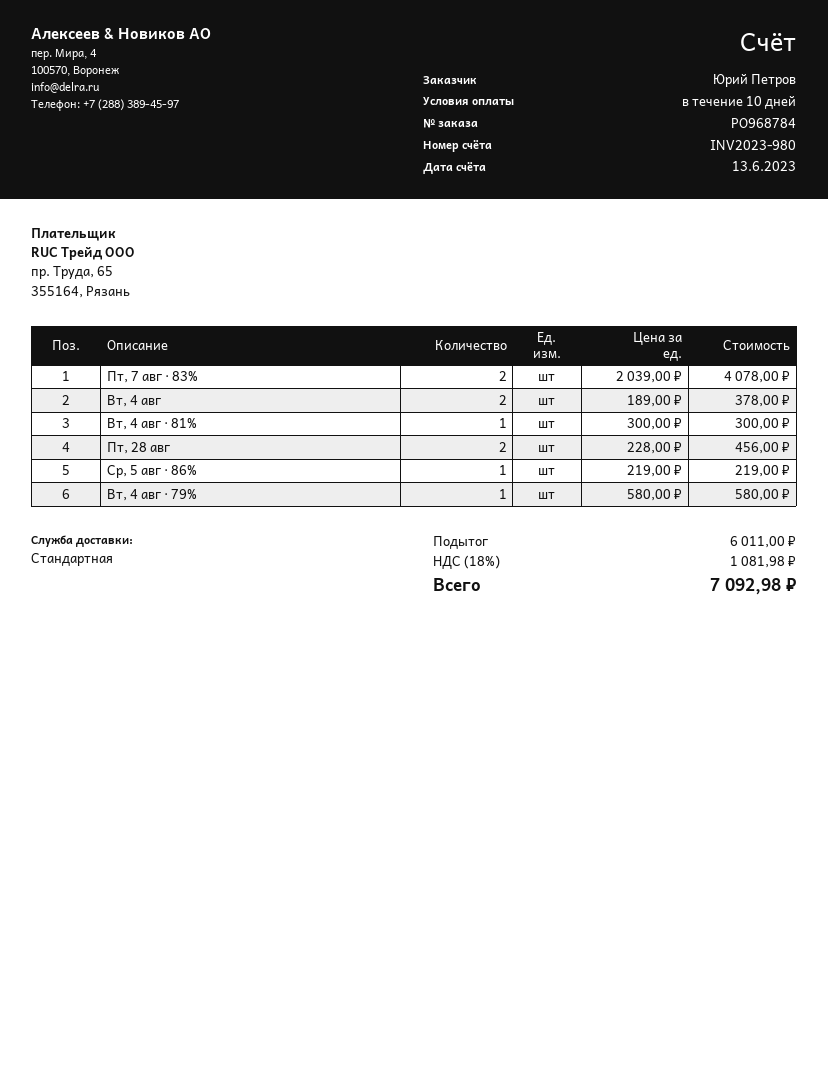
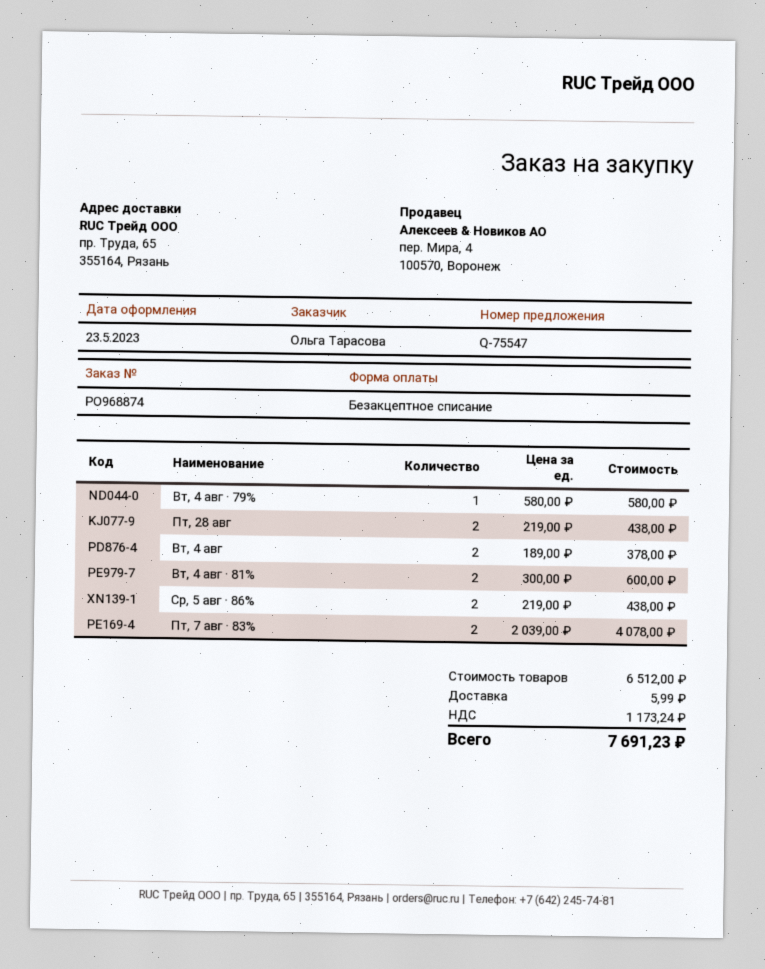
order number: PO968784 -> PO968874
ordered by: Юрий Петров -> Ольга Тарасова
Вт, 4 авг · 81%: 1 x 300.00 = 300.00 -> 2 x 300.00 = 600.00
Пт, 28 авг: 2 x 228.00 = 456.00 -> 2 x 219.00 = 438.00
Ср, 5 авг · 86%: 1 x 219.00 = 219.00 -> 2 x 219.00 = 438.00
subtotal: 6011.00 -> 6512.00
shipping: none -> 5.99
tax: 1081.98 -> 1173.24
total: 7092.98 -> 7691.23

